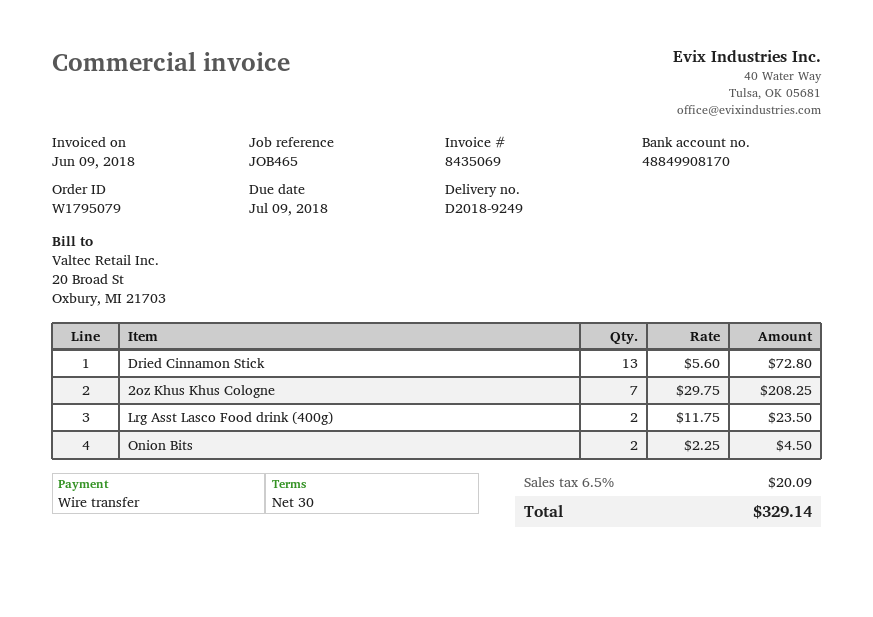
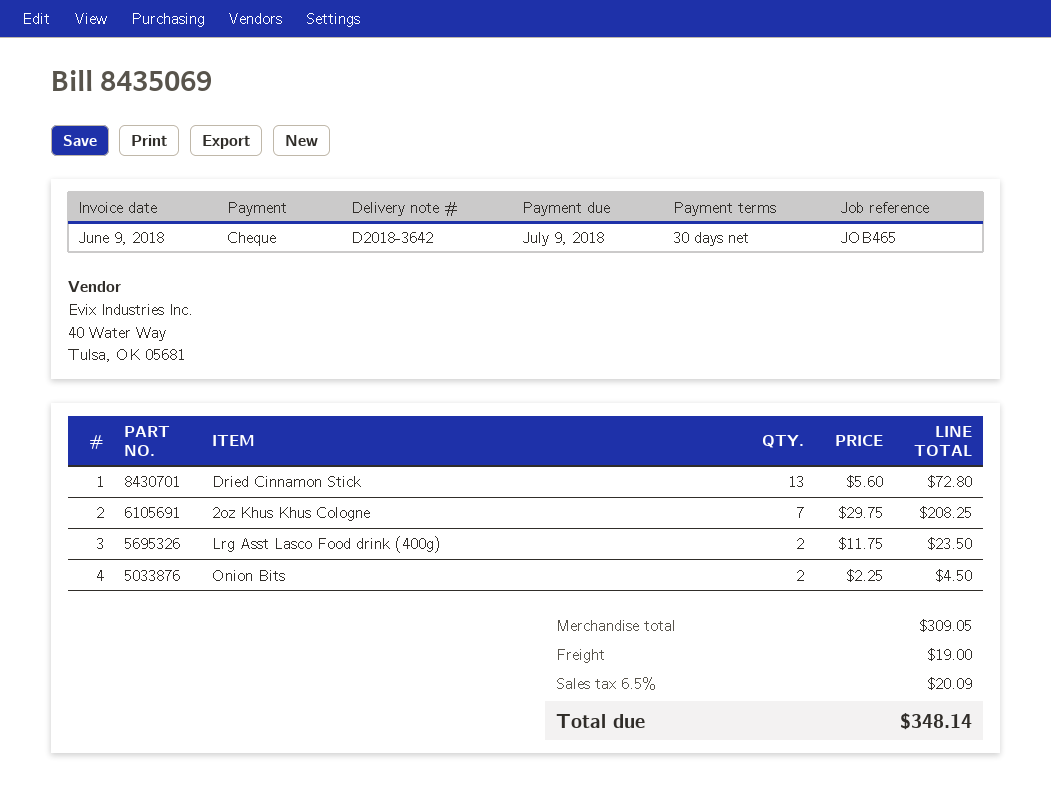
delivery note number: D2018-9249 -> D2018-3642
payment method: bank transfer -> cheque
shipping: none -> 19.00
total: 329.14 -> 348.14

